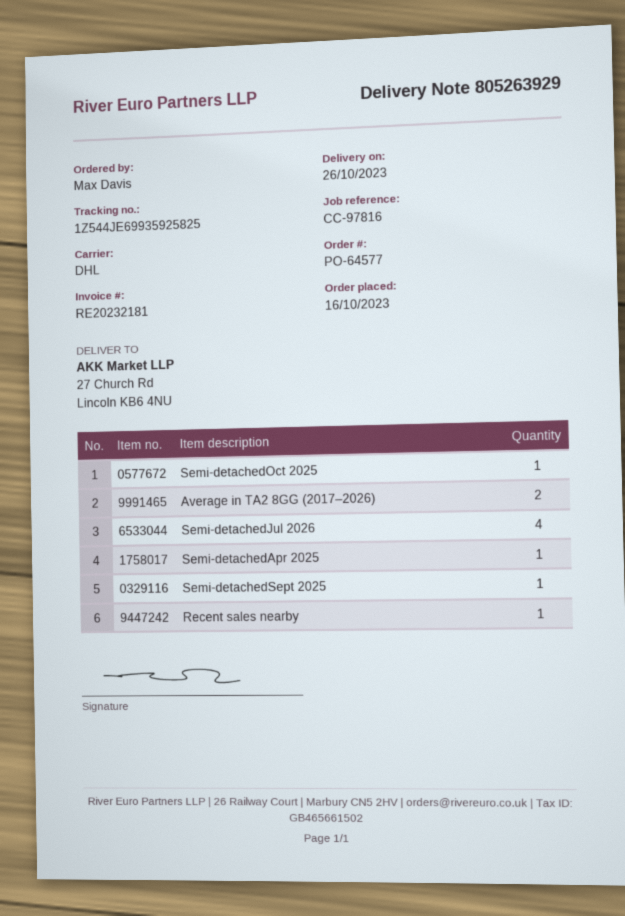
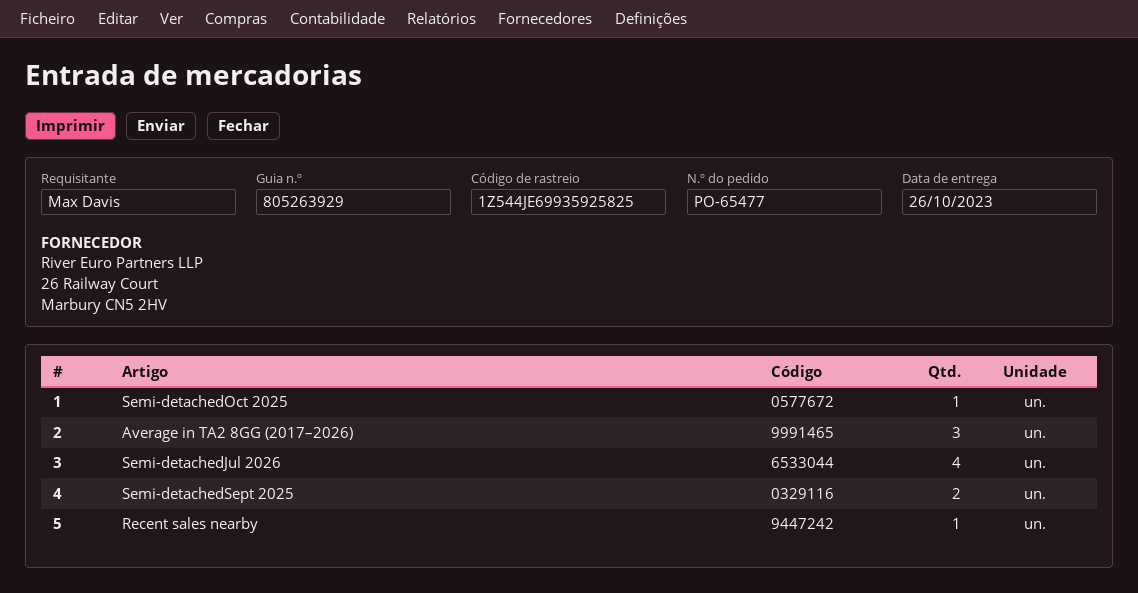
order number: PO-64577 -> PO-65477
Average in TA2 8GG (2017–2026): 2 -> 3
Semi-detachedApr 2025: 1 -> none
Semi-detachedSept 2025: 1 -> 2

